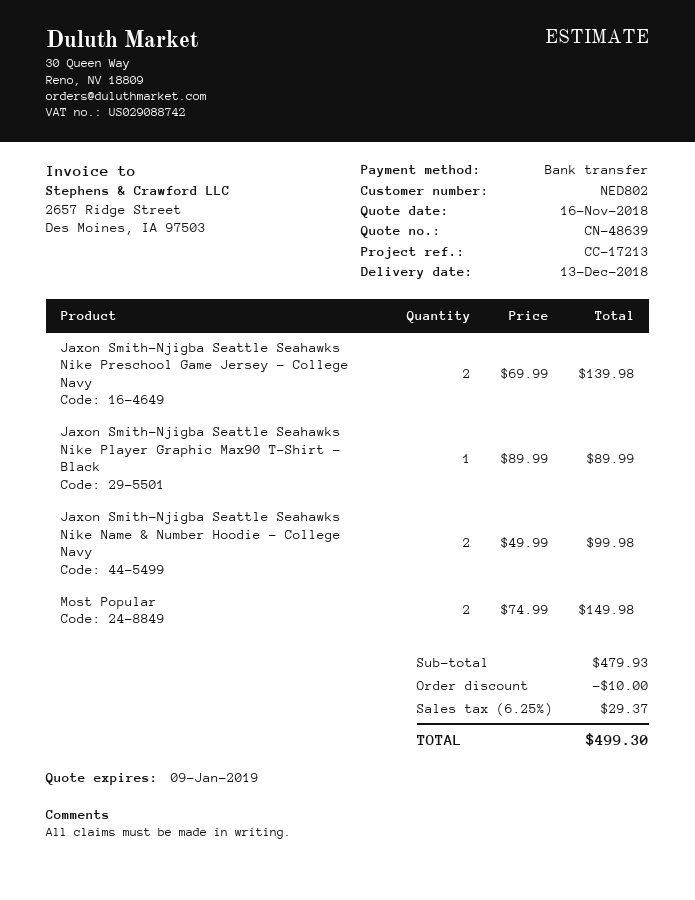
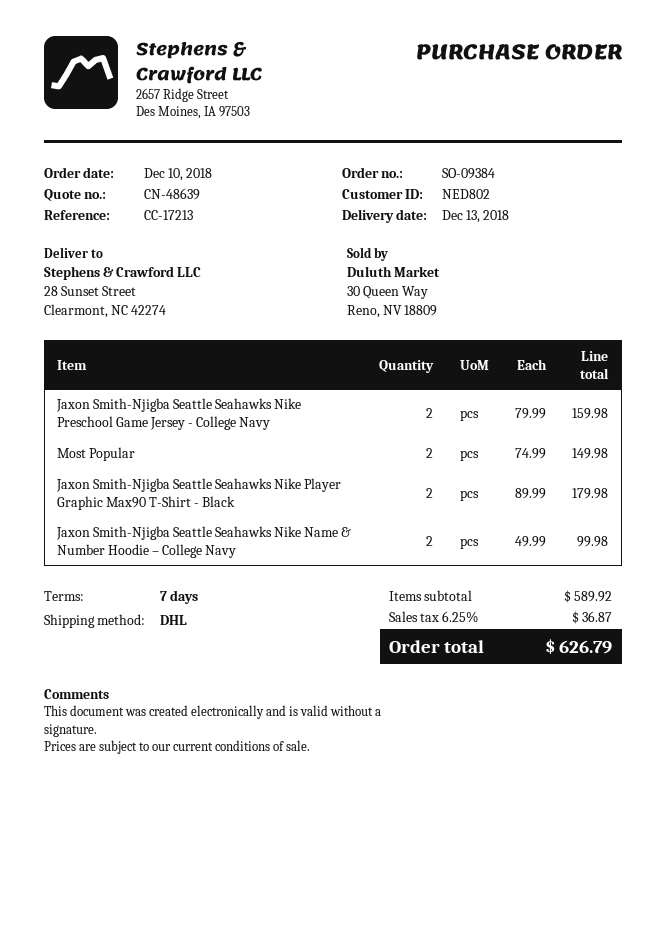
Jaxon Smith-Njigba Seattle Seahawks Nike Preschool Game Jersey - College Navy: 2 x 69.99 = 139.98 -> 2 x 79.99 = 159.98
Jaxon Smith-Njigba Seattle Seahawks Nike Player Graphic Max90 T-Shirt - Black: 1 x 89.99 = 89.99 -> 2 x 89.99 = 179.98
subtotal: 479.93 -> 589.92
discount: 10.00 -> none
tax: 6.25% = 29.37 -> 6.25% = 36.87
total: 499.30 -> 626.79

